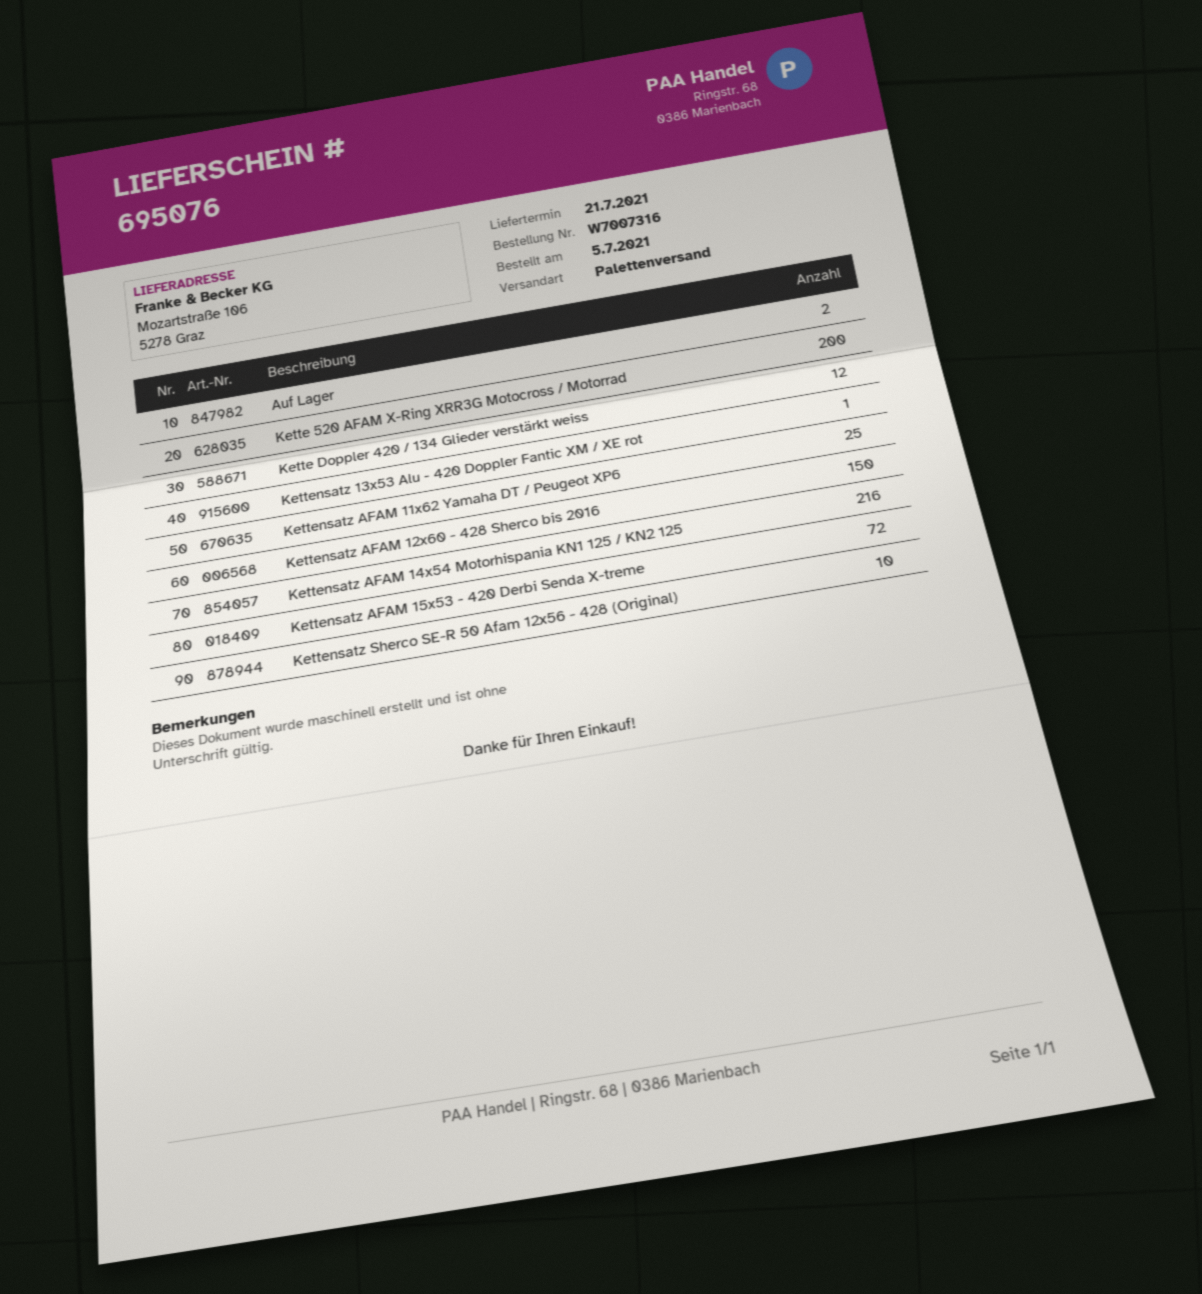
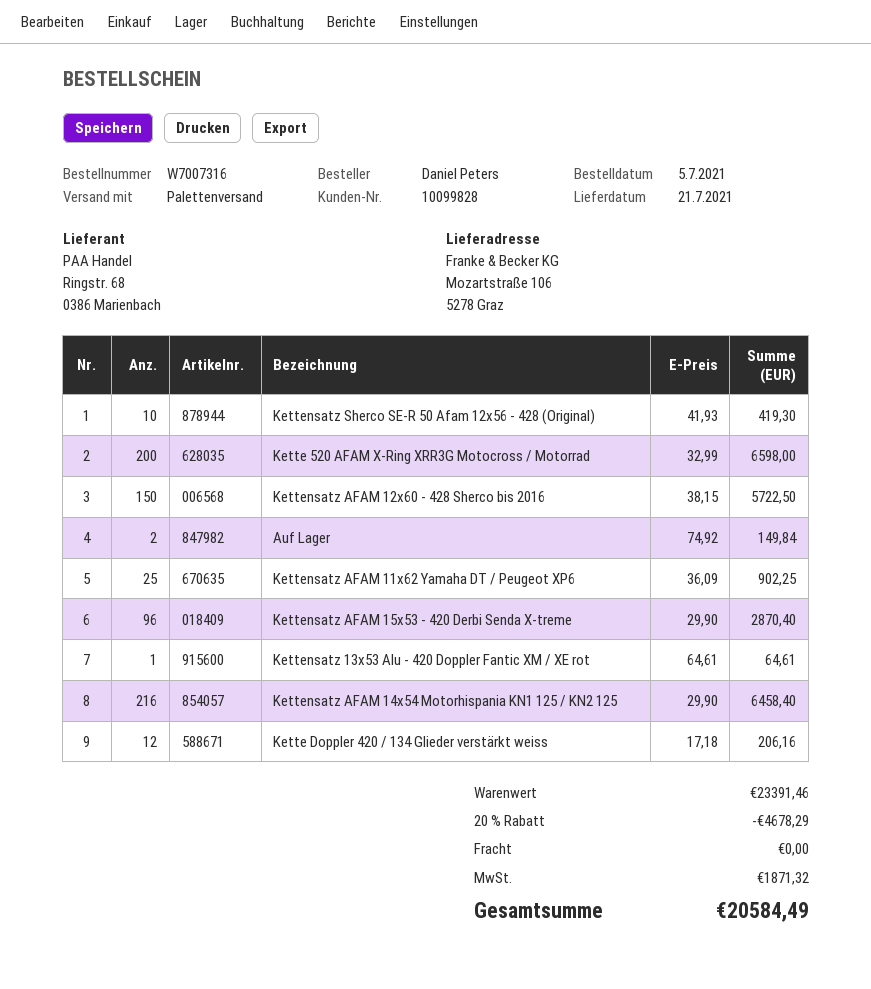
Kettensatz AFAM 15x53 - 420 Derbi Senda X-treme: 72 -> 96

